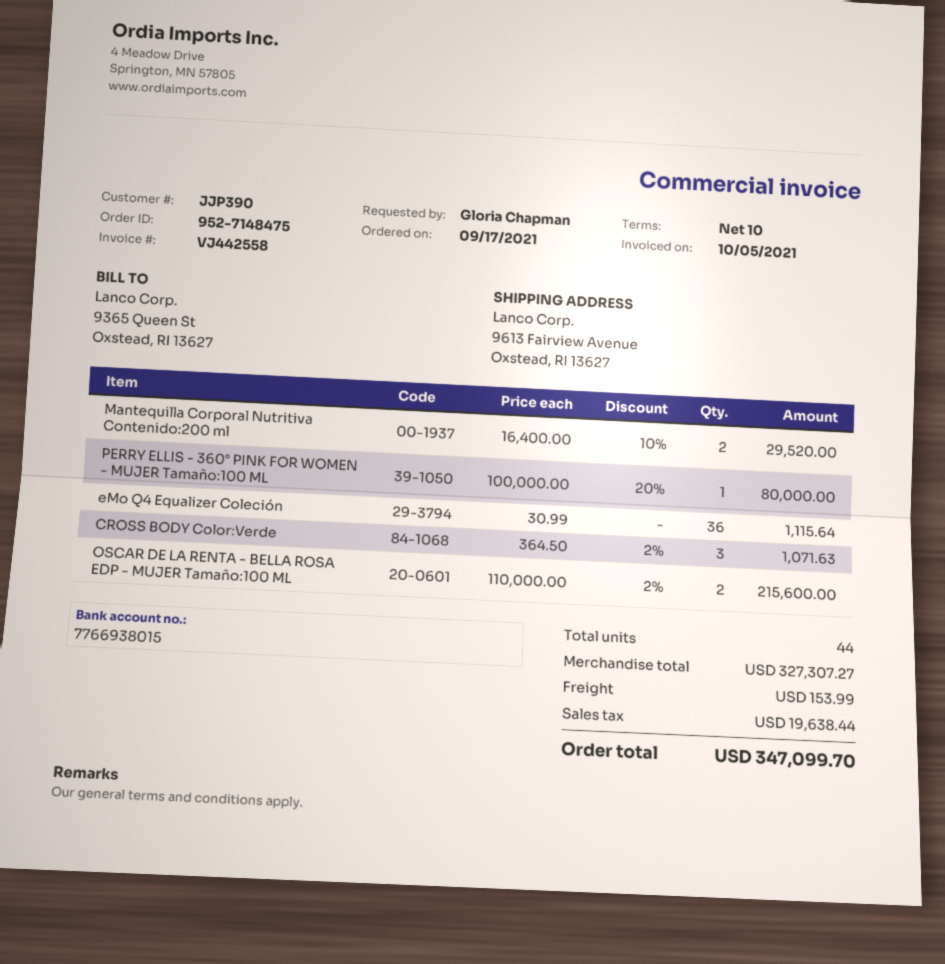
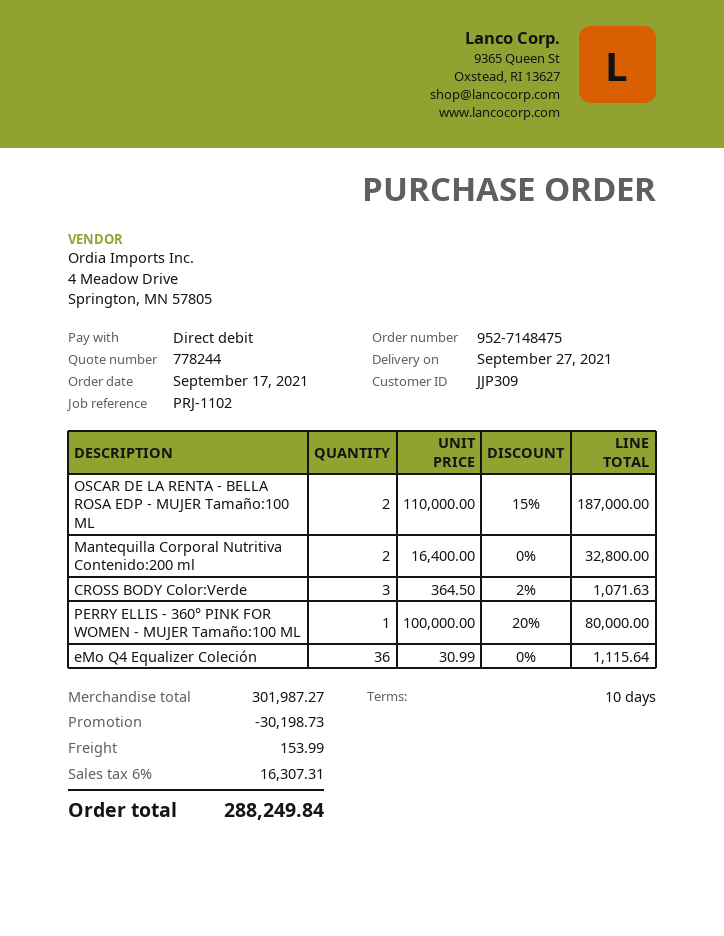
customer number: JJP390 -> JJP309
Mantequilla Corporal Nutritiva Contenido:200 ml: 2 x 16400.00 - 10% = 29520.00 -> 2 x 16400.00 = 32800.00
OSCAR DE LA RENTA - BELLA ROSA EDP - MUJER Tamaño:100 ML: 2 x 110000.00 - 2% = 215600.00 -> 2 x 110000.00 - 15% = 187000.00
subtotal: 327307.27 -> 301987.27
discount: none -> 30198.73
tax: 19638.44 -> 16307.31
total: 347099.70 -> 288249.84

